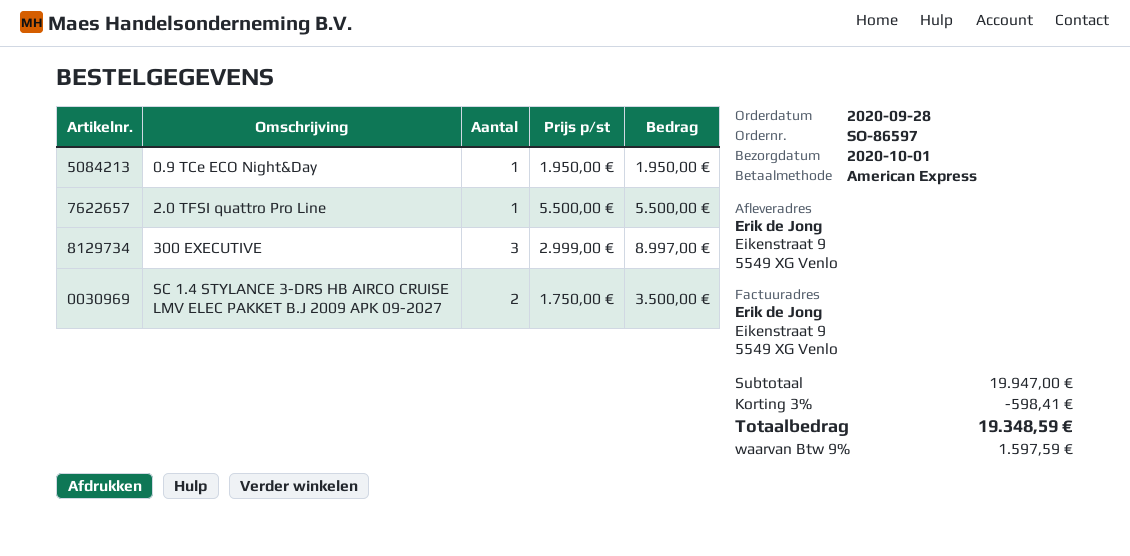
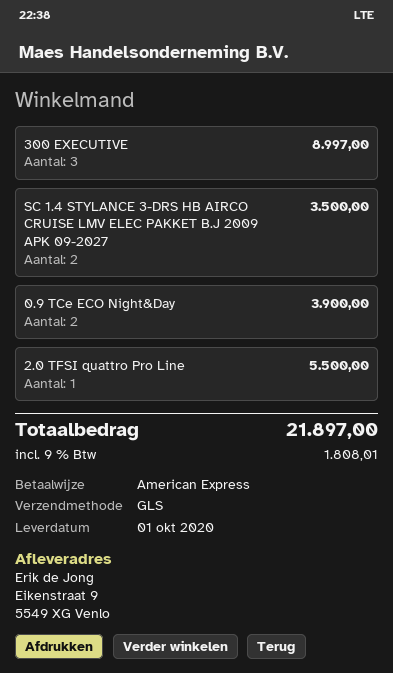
0.9 TCe ECO Night&Day: 1 for 1950.00 -> 2 for 3900.00
discount: 3% = 598.41 -> none
tax: 9% = 1597.59 -> 9% = 1808.01
total: 19348.59 -> 21897.00

